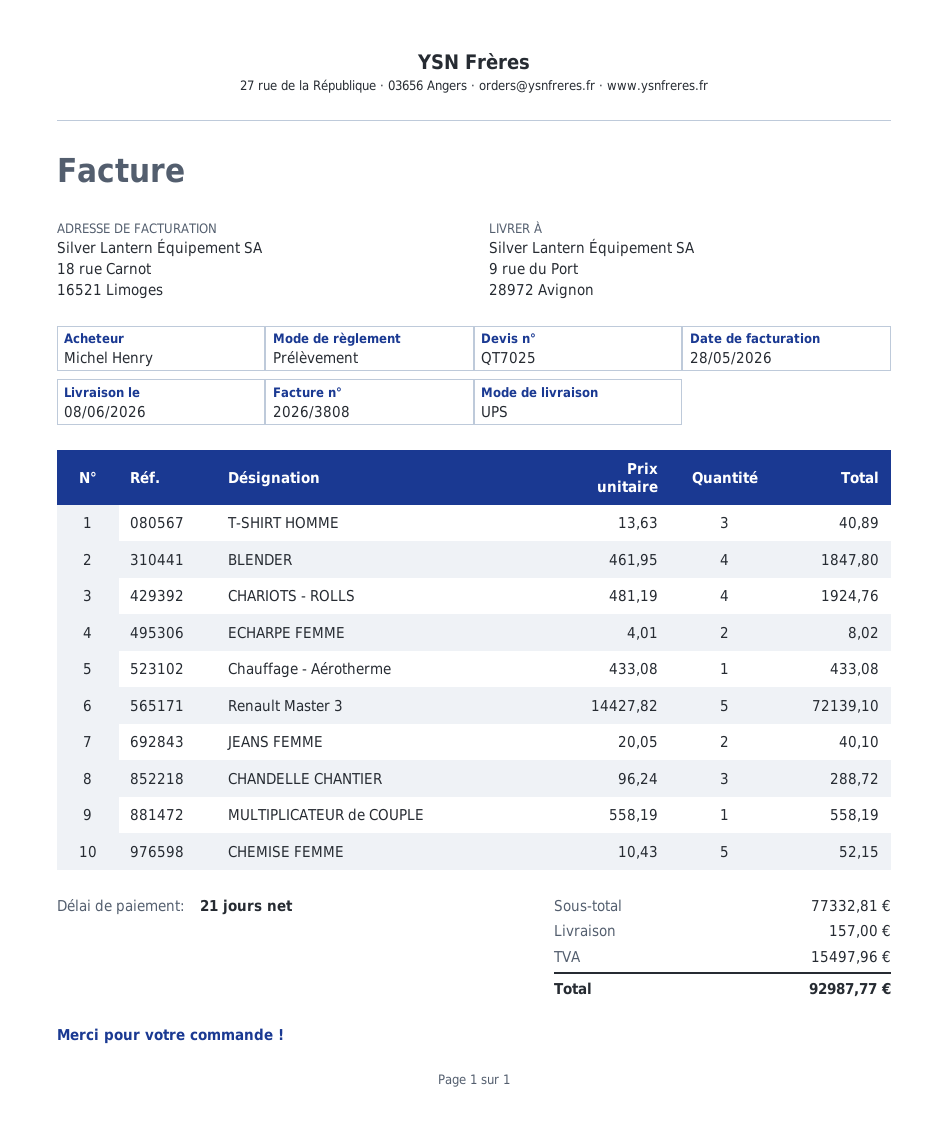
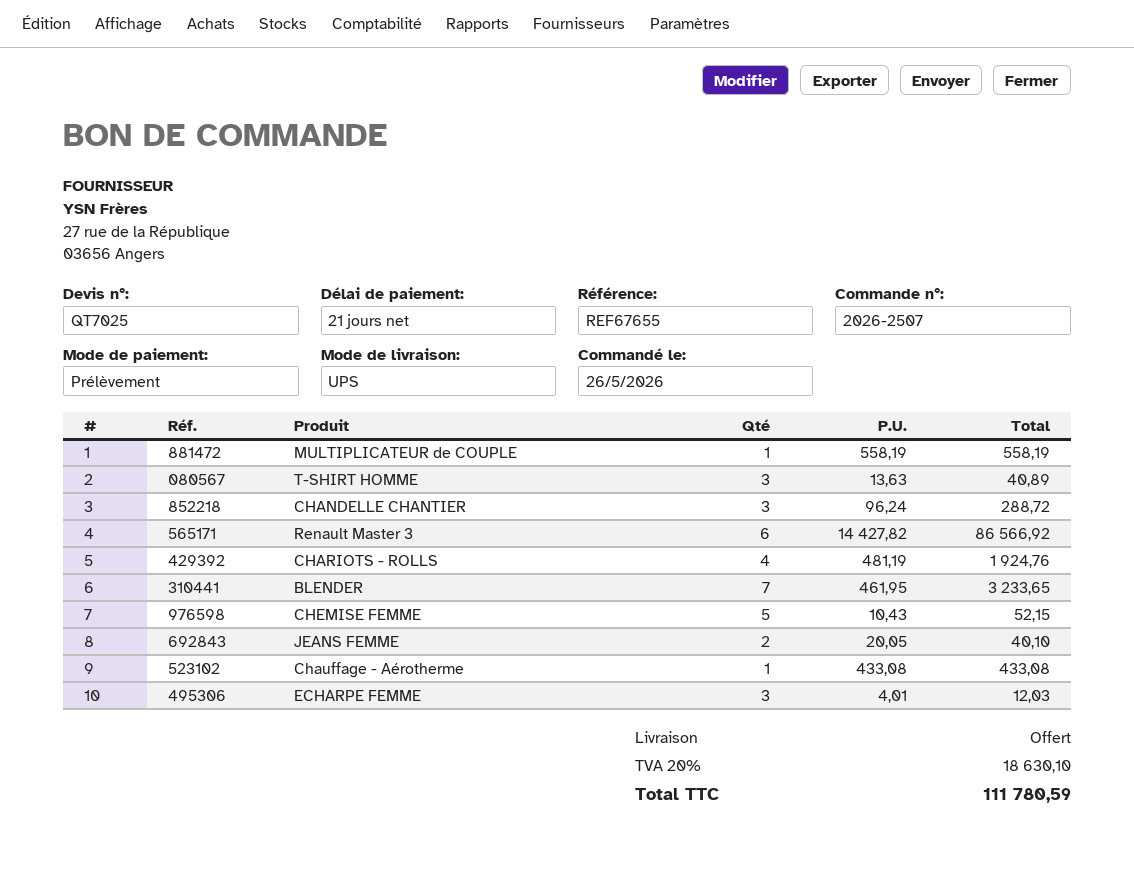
BLENDER: 4 x 461.95 = 1847.80 -> 7 x 461.95 = 3233.65
ECHARPE FEMME: 2 x 4.01 = 8.02 -> 3 x 4.01 = 12.03
Renault Master 3: 5 x 14427.82 = 72139.10 -> 6 x 14427.82 = 86566.92
shipping: 157.00 -> 0.00
tax: 15497.96 -> 18630.10
total: 92987.77 -> 111780.59

